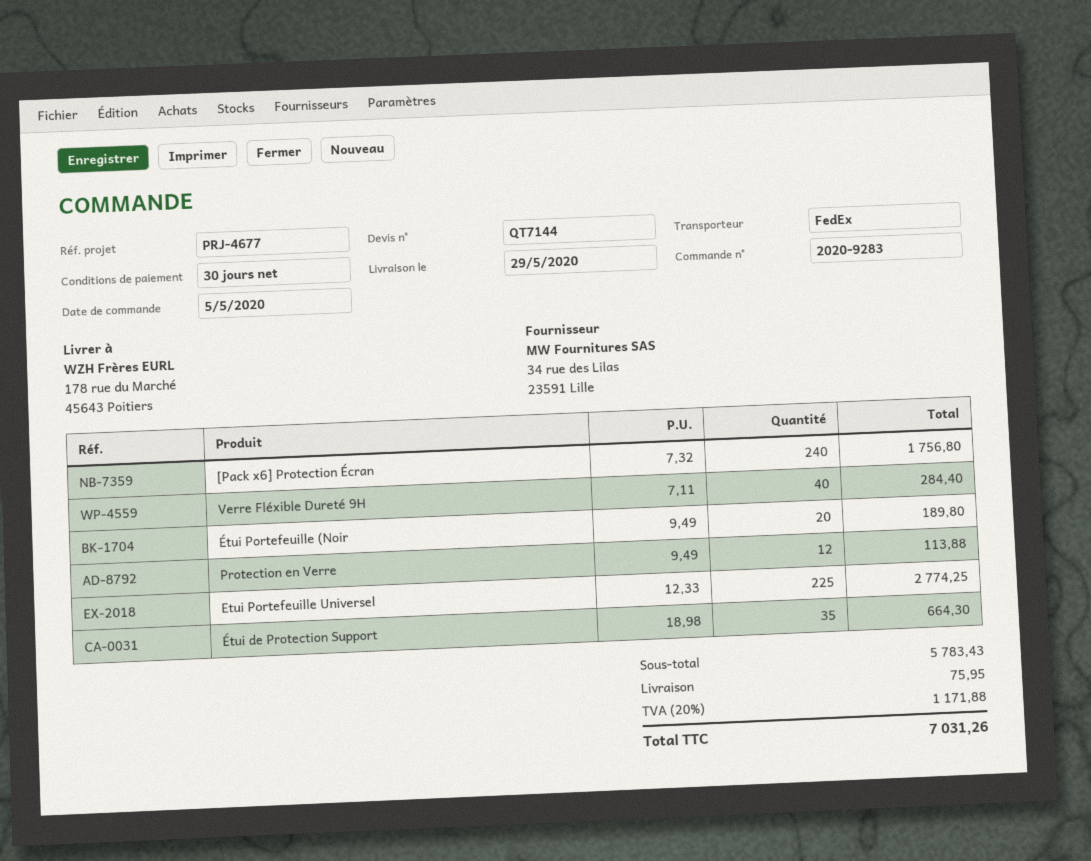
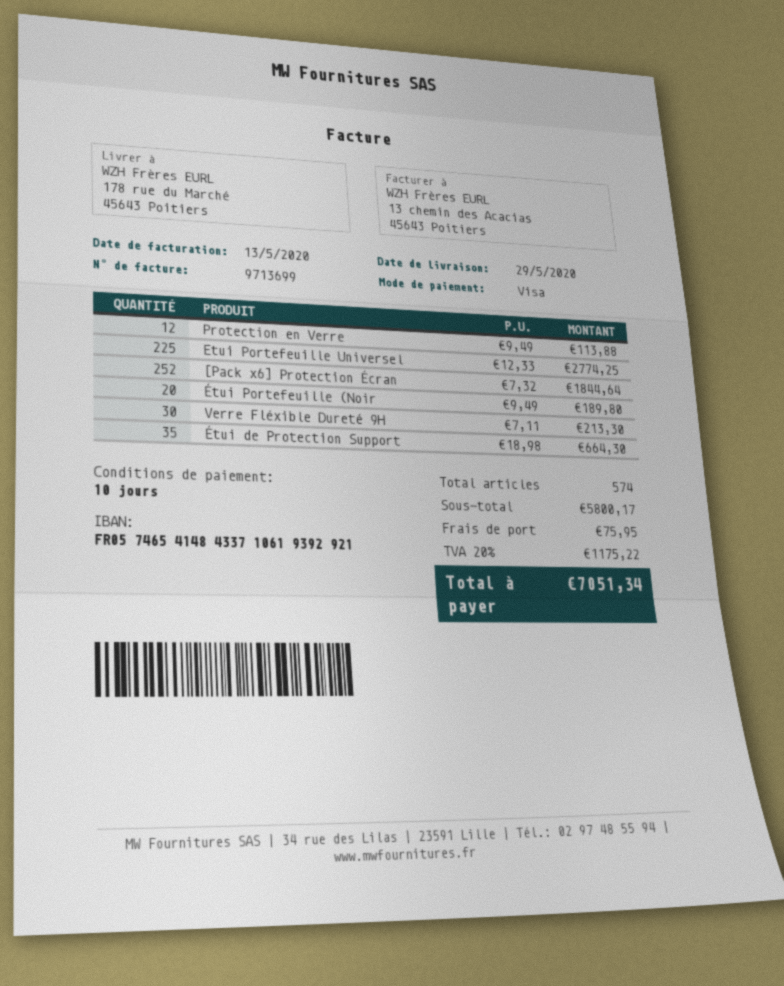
payment terms: 30 days -> 10 days
[Pack x6] Protection Écran: 240 x 7.32 = 1756.80 -> 252 x 7.32 = 1844.64
Verre Fléxible Dureté 9H: 40 x 7.11 = 284.40 -> 30 x 7.11 = 213.30
subtotal: 5783.43 -> 5800.17
tax: 20% = 1171.88 -> 20% = 1175.22
total: 7031.26 -> 7051.34

